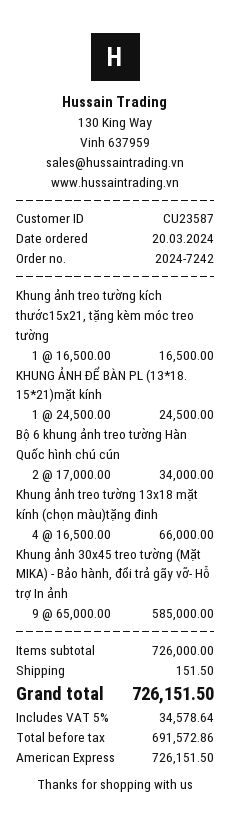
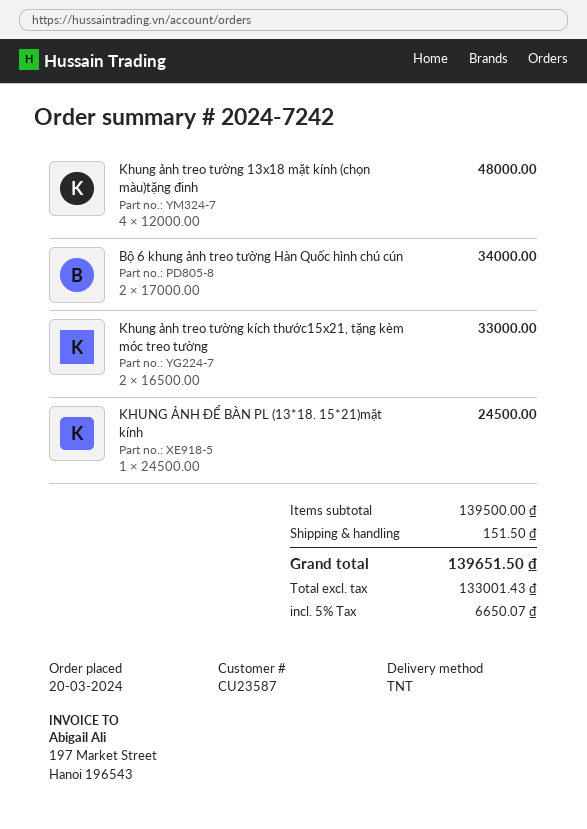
Khung ảnh treo tường kích thước15x21, tặng kèm móc treo tường: 1 x 16500.00 = 16500.00 -> 2 x 16500.00 = 33000.00
Khung ảnh treo tường 13x18 mặt kính (chọn màu)tặng đinh: 4 x 16500.00 = 66000.00 -> 4 x 12000.00 = 48000.00
Khung ảnh 30x45 treo tường (Mặt MIKA) - Bảo hành, đổi trả gãy vỡ- Hỗ trợ In ảnh: 9 x 65000.00 = 585000.00 -> none
subtotal: 726000.00 -> 139500.00
net: 691572.86 -> 133001.43
tax: 5% = 34578.64 -> 5% = 6650.07
total: 726151.50 -> 139651.50

